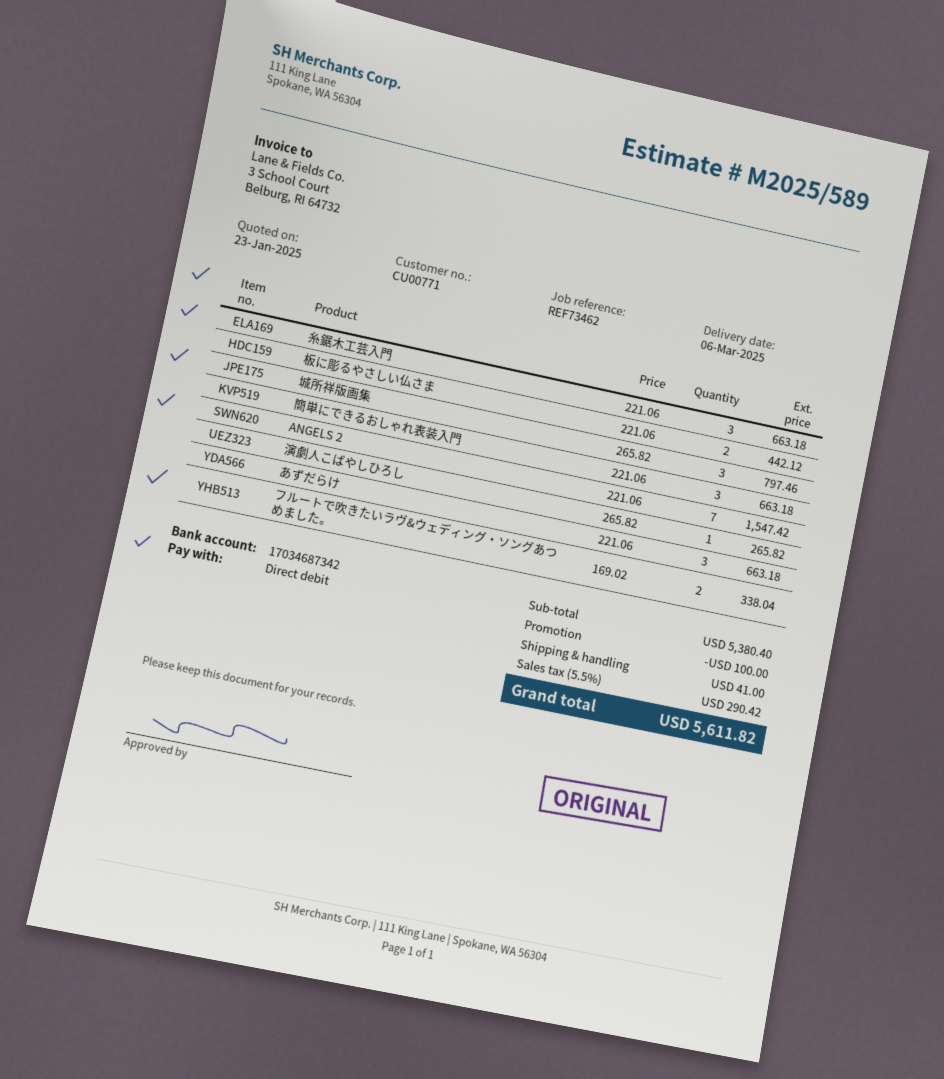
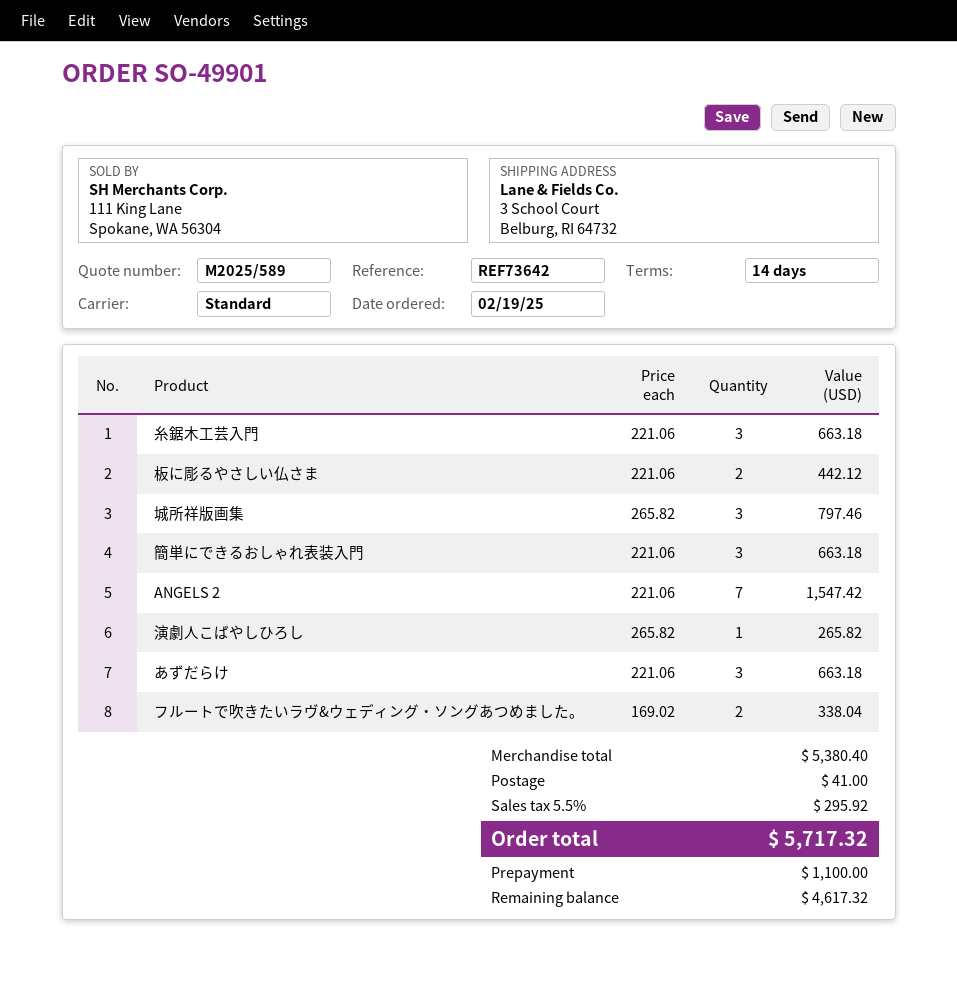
reference: REF73462 -> REF73642
discount: 100.00 -> none
tax: 5.5% = 290.42 -> 5.5% = 295.92
total: 5611.82 -> 5717.32

